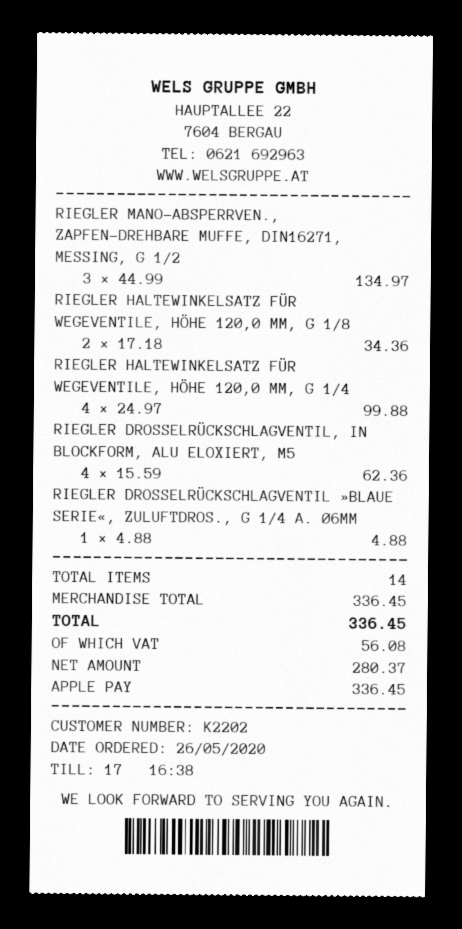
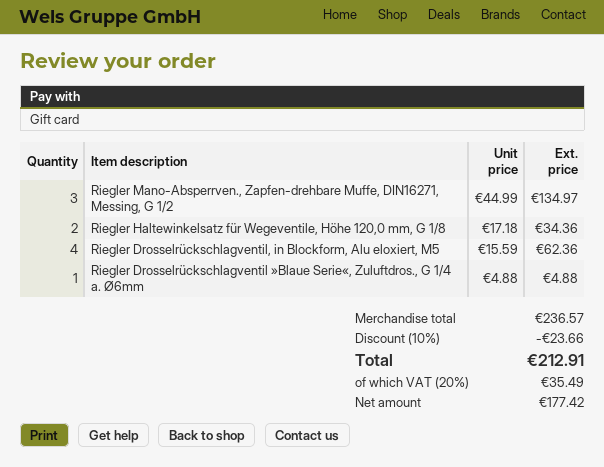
payment method: Apple Pay -> gift card
RIEGLER HALTEWINKELSATZ FÜR WEGEVENTILE, HÖHE 120,0 MM, G 1/4: 4 x 24.97 = 99.88 -> none
subtotal: 336.45 -> 236.57
discount: none -> 10% = 23.66
net: 280.37 -> 177.42
tax: 56.08 -> 35.49
total: 336.45 -> 212.91

